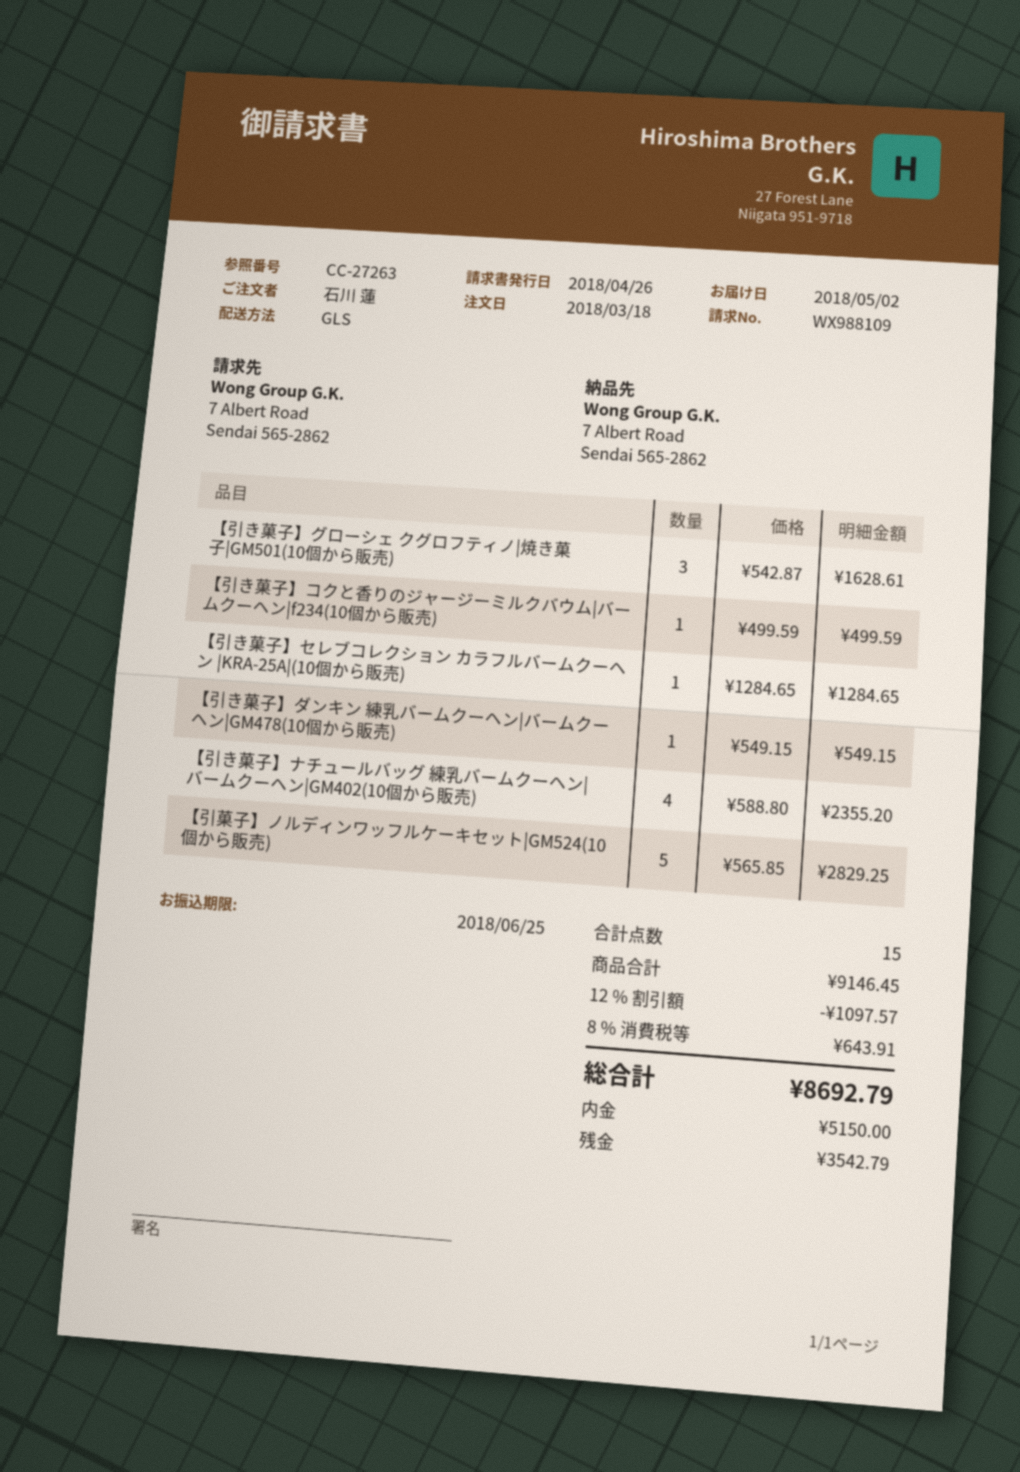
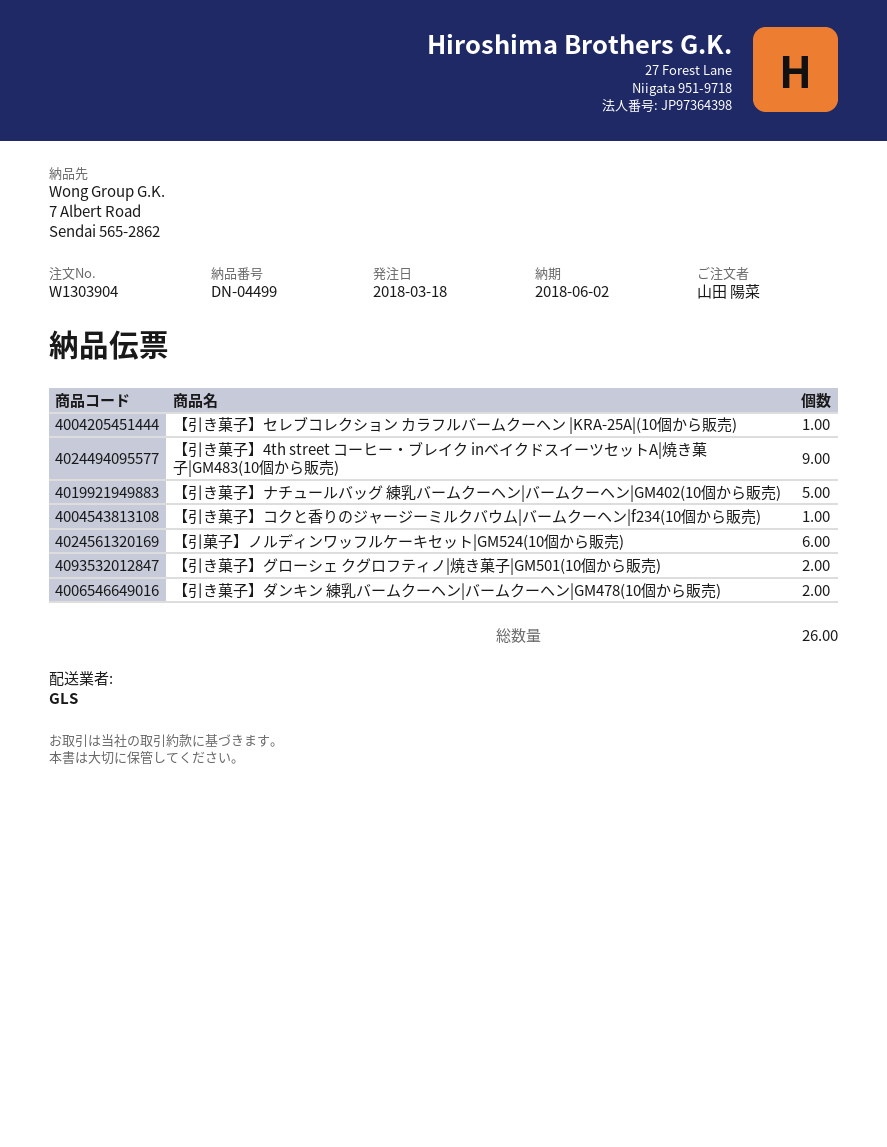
delivery date: 2018-05-02 -> 2018-06-02
ordered by: 石川 蓮 -> 山田 陽菜
【引き菓子】グローシェ クグロフティノ|焼き菓子|GM501(10個から販売): 3 -> 2
【引き菓子】ダンキン 練乳バームクーヘン|バームクーヘン|GM478(10個から販売): 1 -> 2
【引き菓子】ナチュールバッグ 練乳バームクーヘン|バームクーヘン|GM402(10個から販売): 4 -> 5
【引菓子】ノルディンワッフルケーキセット|GM524(10個から販売): 5 -> 6
【引き菓子】4th street コーヒー・ブレイク inベイクドスイーツセットA|焼き菓子|GM483(10個から販売): none -> 9
total quantity: 15 -> 26

